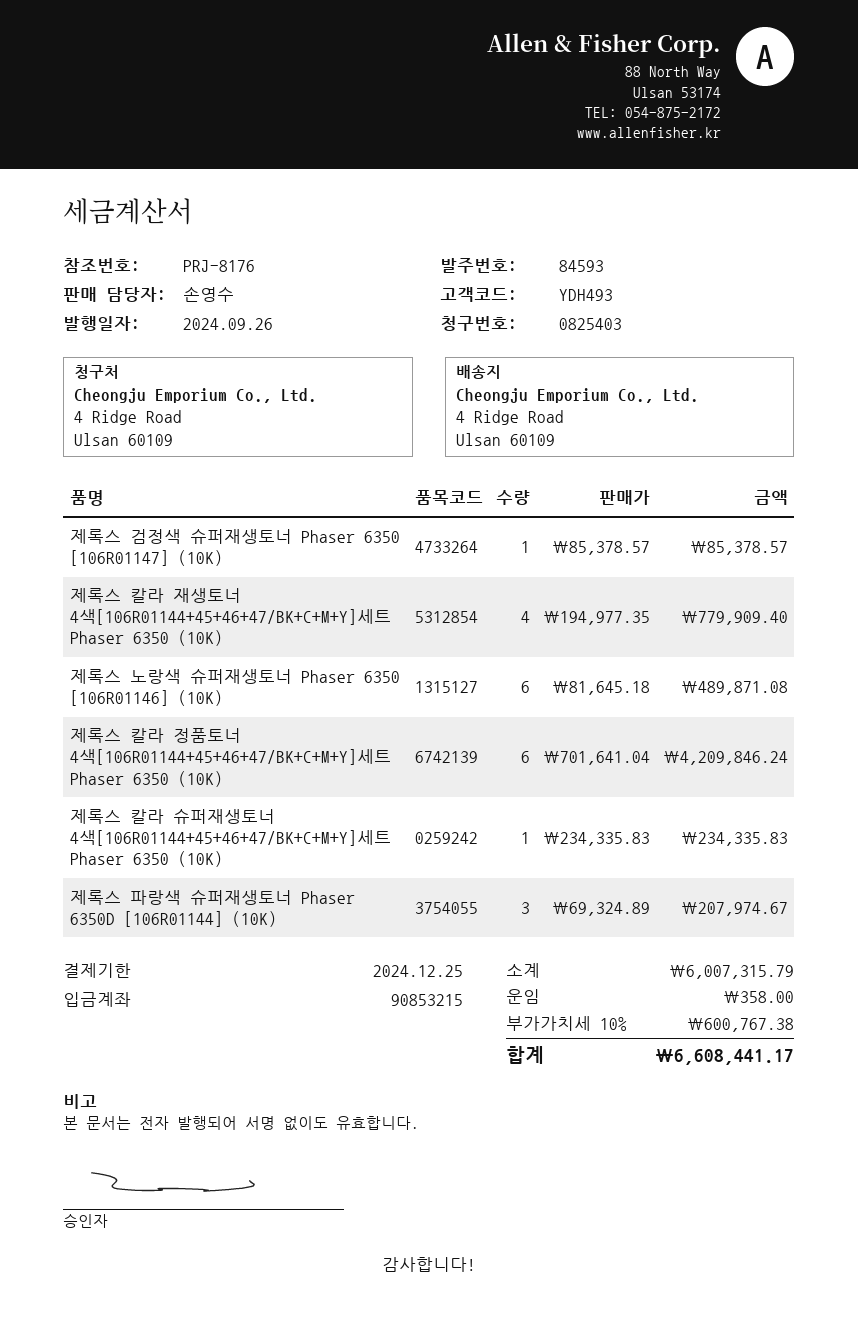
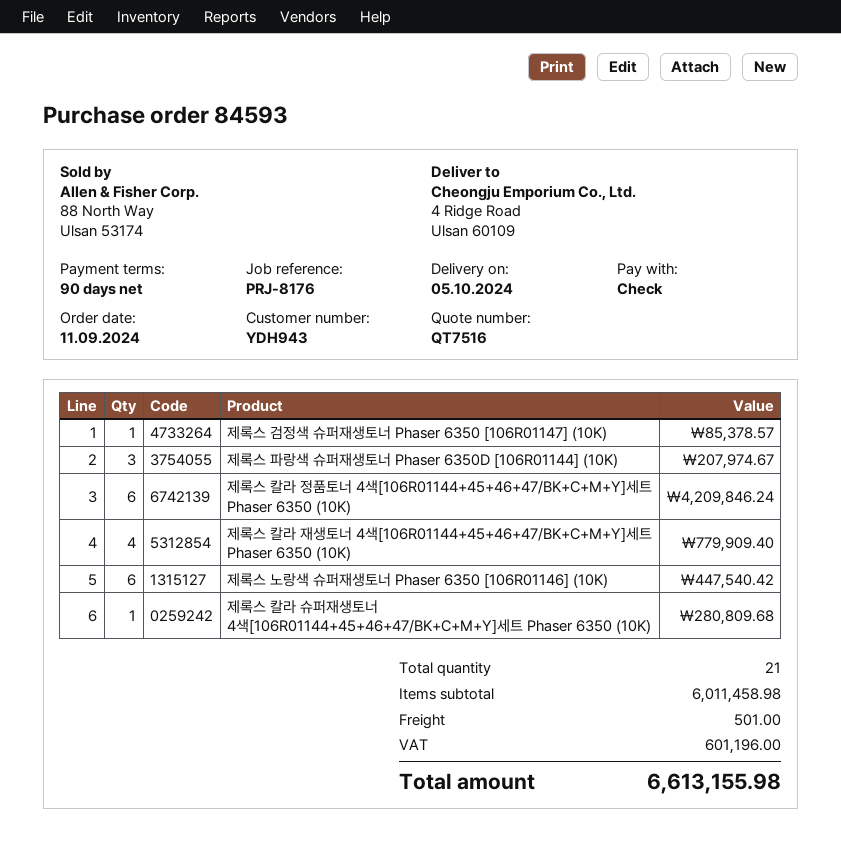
customer number: YDH493 -> YDH943
제록스 노랑색 슈퍼재생토너 Phaser 6350 [106R01146] (10K): 6 for 489871.08 -> 6 for 447540.42
제록스 칼라 슈퍼재생토너 4색[106R01144+45+46+47/BK+C+M+Y]세트 Phaser 6350 (10K): 1 for 234335.83 -> 1 for 280809.68
subtotal: 6007315.79 -> 6011458.98
shipping: 358.00 -> 501.00
tax: 600767.38 -> 601196.00
total: 6608441.17 -> 6613155.98

